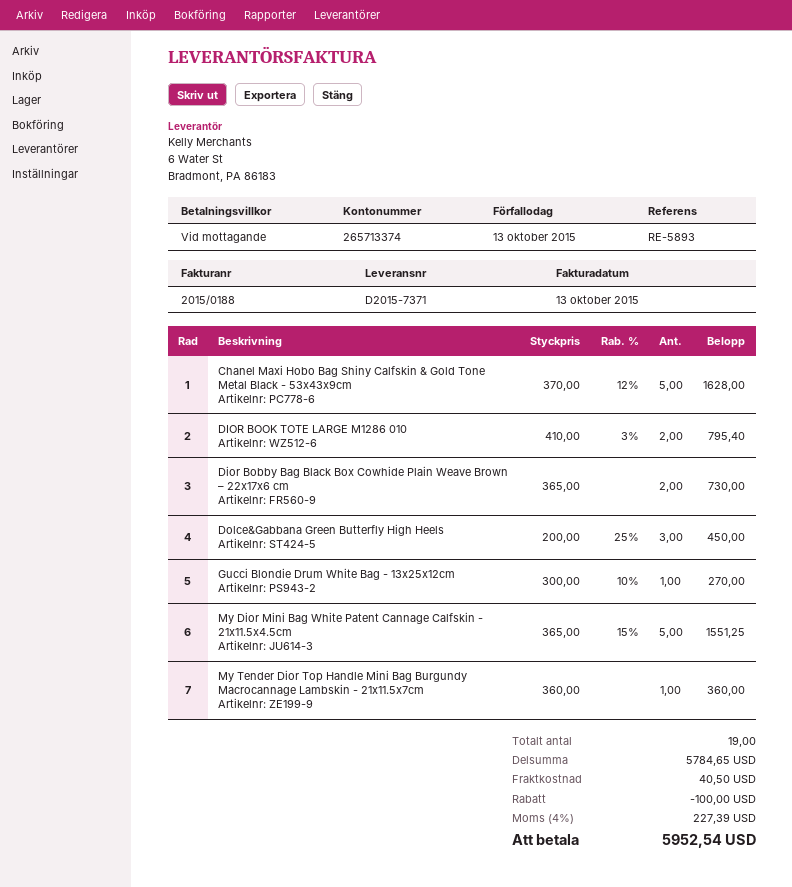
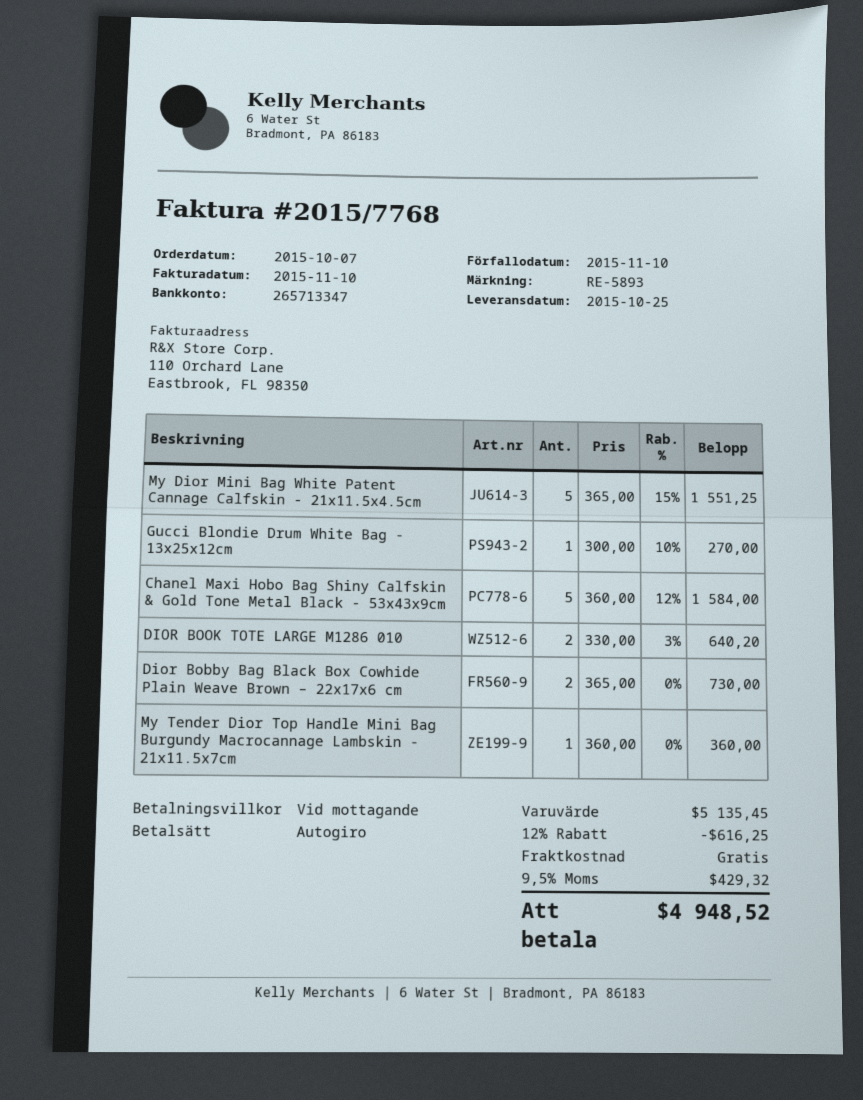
invoice number: 2015/0188 -> 2015/7768
invoice date: 2015-10-13 -> 2015-11-10
due date: 2015-10-13 -> 2015-11-10
bank account: 265713374 -> 265713347
Chanel Maxi Hobo Bag Shiny Calfskin & Gold Tone Metal Black - 53x43x9cm: 5 x 370.00 - 12% = 1628.00 -> 5 x 360.00 - 12% = 1584.00
DIOR BOOK TOTE LARGE M1286 010: 2 x 410.00 - 3% = 795.40 -> 2 x 330.00 - 3% = 640.20
Dolce&Gabbana Green Butterfly High Heels: 3 x 200.00 - 25% = 450.00 -> none
subtotal: 5784.65 -> 5135.45
discount: 100.00 -> 616.25
shipping: 40.50 -> 0.00
tax: 4% = 227.39 -> 9.5% = 429.32
total: 5952.54 -> 4948.52

